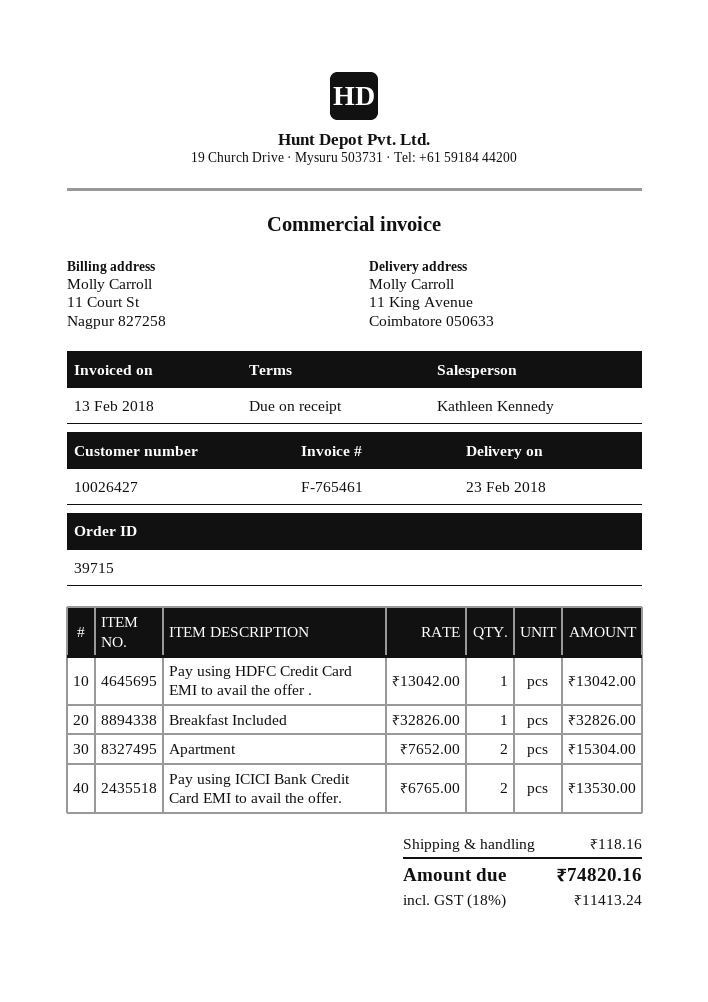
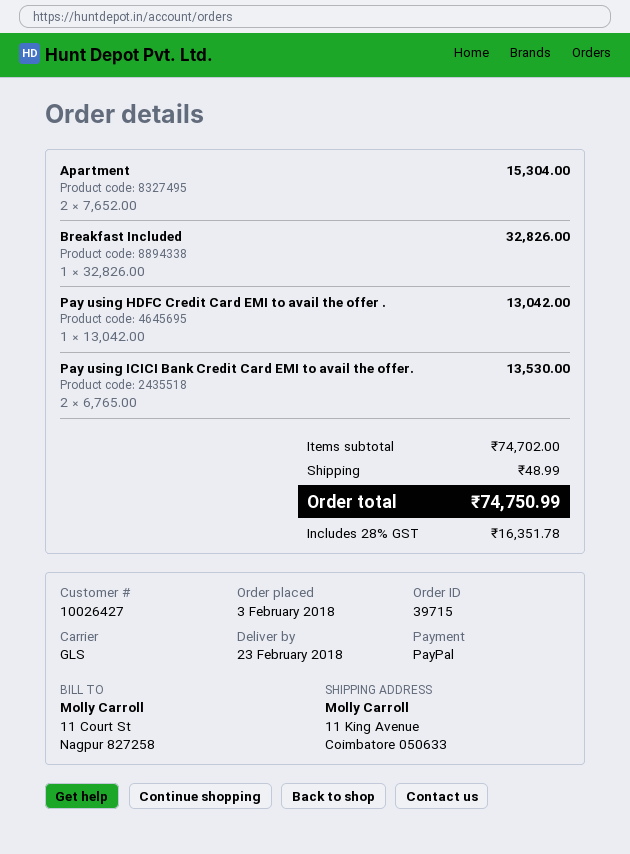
shipping: 118.16 -> 48.99
tax: 18% = 11413.24 -> 28% = 16351.78
total: 74820.16 -> 74750.99

